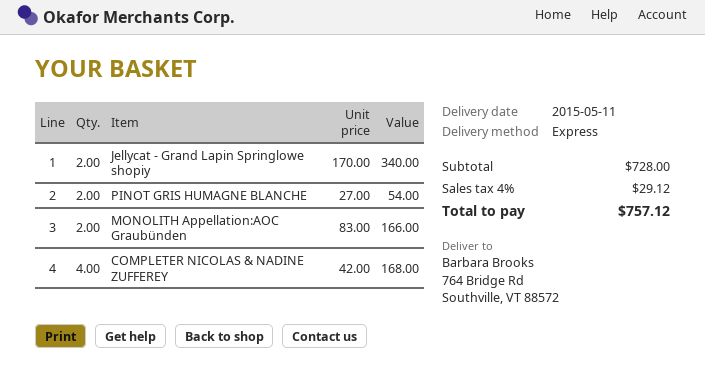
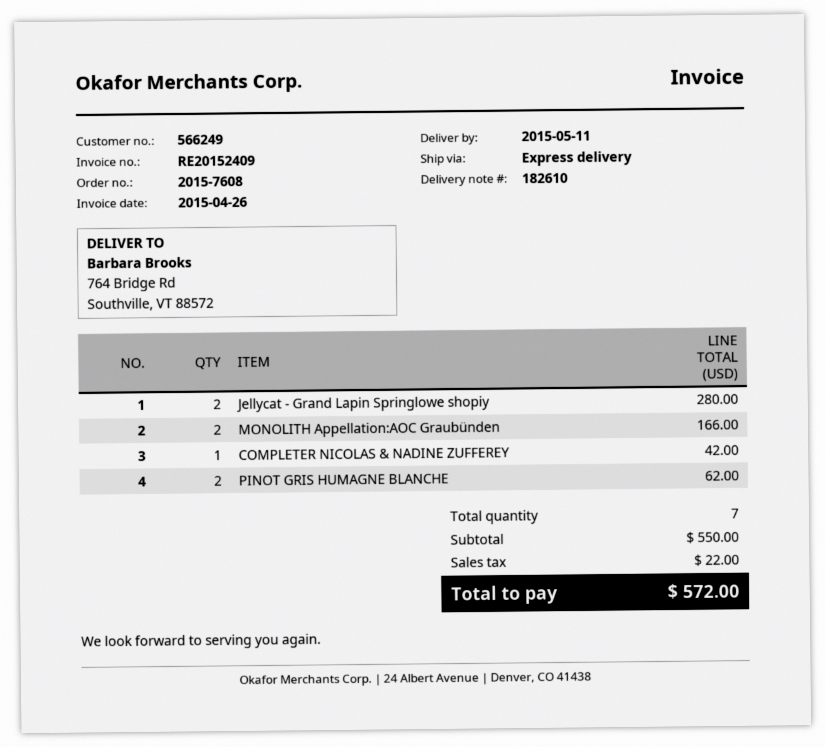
Jellycat - Grand Lapin Springlowe shopiy: 2 for 340.00 -> 2 for 280.00
PINOT GRIS HUMAGNE BLANCHE: 2 for 54.00 -> 2 for 62.00
COMPLETER NICOLAS & NADINE ZUFFEREY: 4 for 168.00 -> 1 for 42.00
subtotal: 728.00 -> 550.00
tax: 29.12 -> 22.00
total: 757.12 -> 572.00

